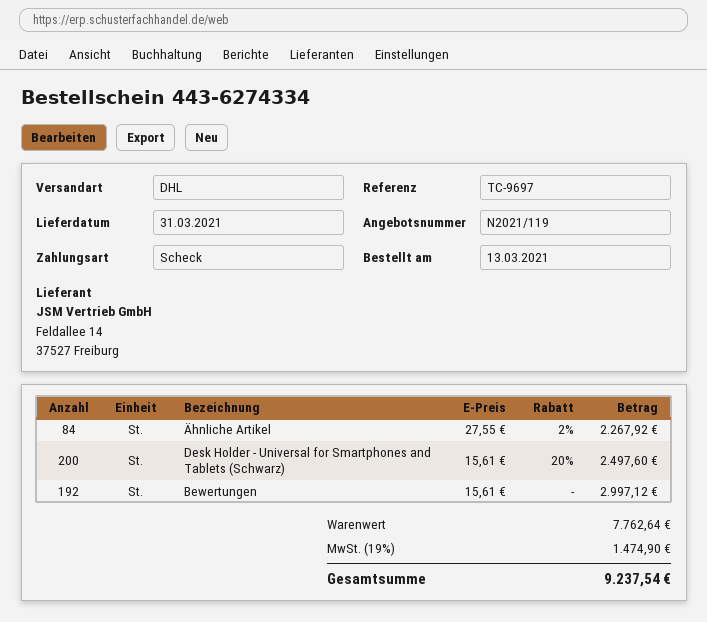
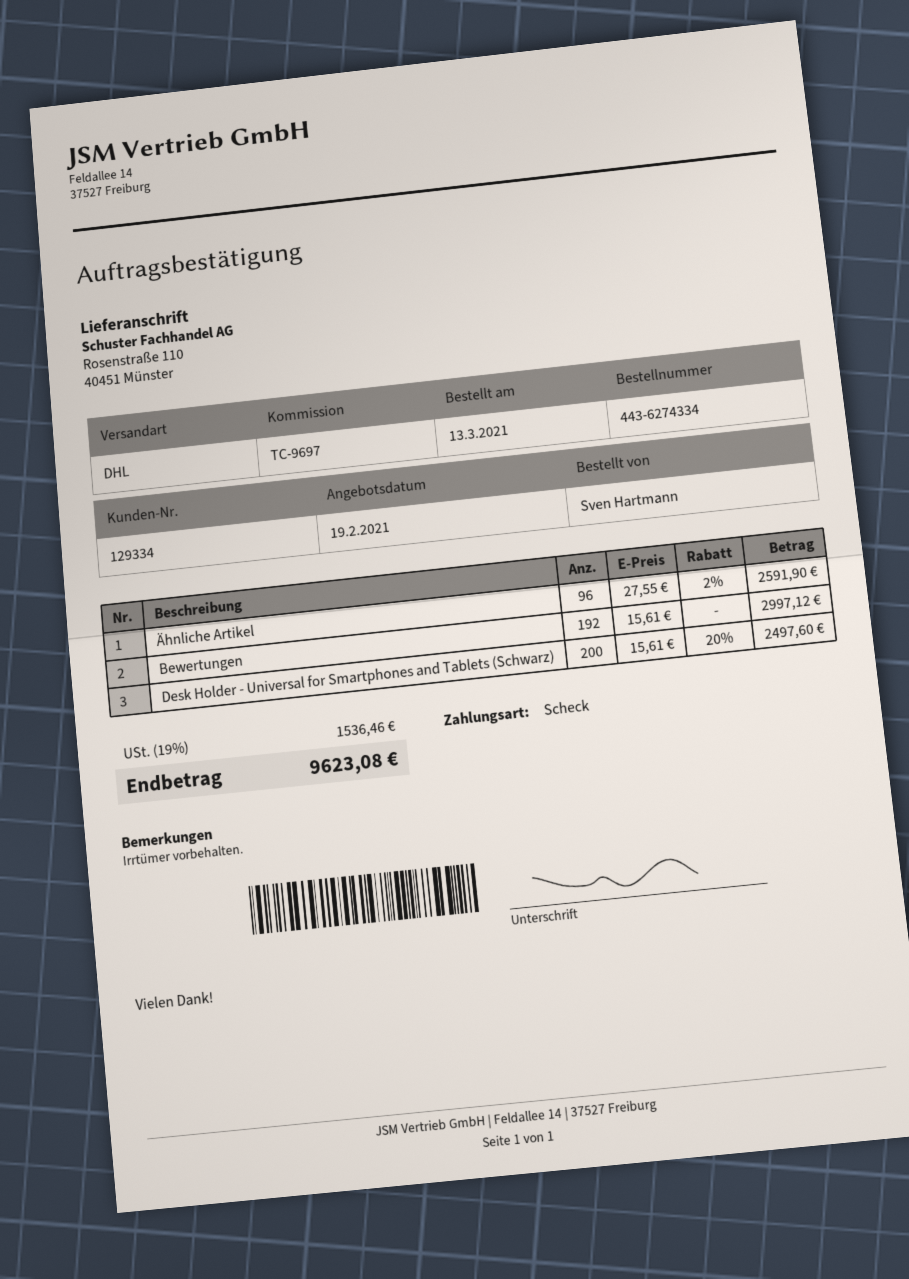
Ähnliche Artikel: 84 x 27.55 - 2% = 2267.92 -> 96 x 27.55 - 2% = 2591.90
tax: 19% = 1474.90 -> 19% = 1536.46
total: 9237.54 -> 9623.08

